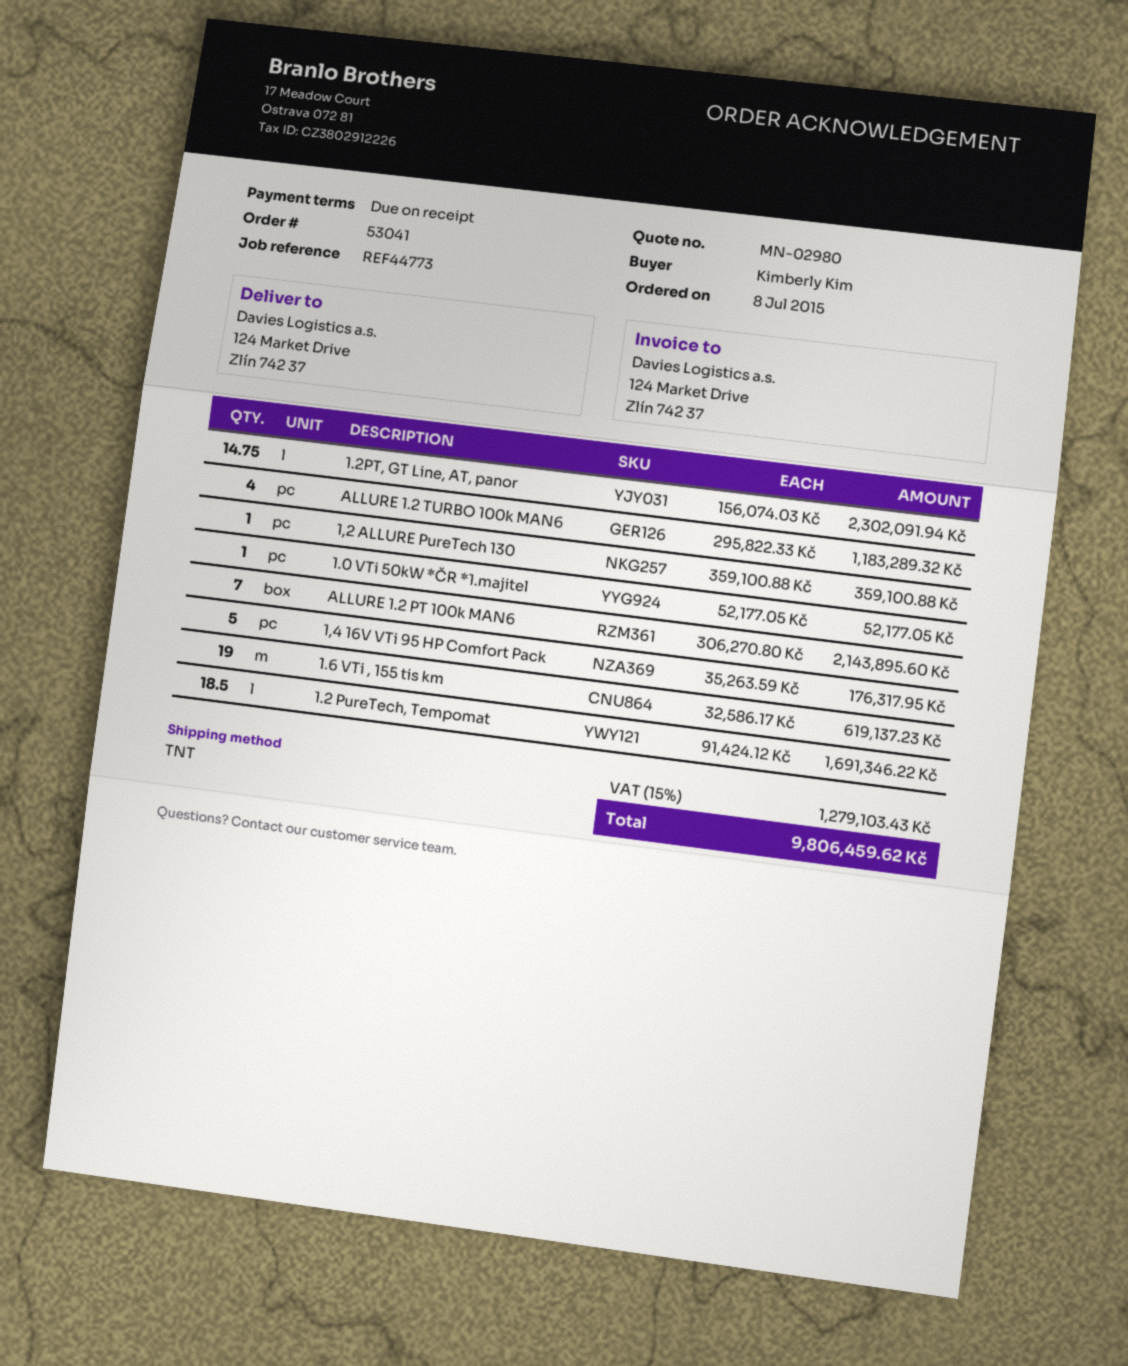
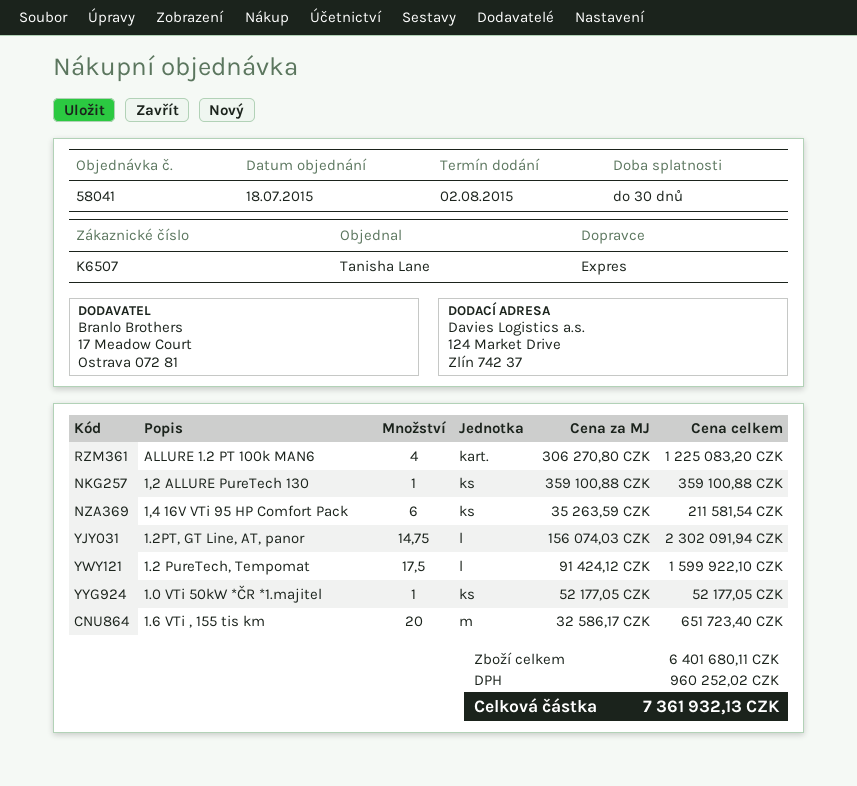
order number: 53041 -> 58041
order date: 2015-07-08 -> 2015-07-18
payment terms: on receipt -> 30 days
ordered by: Kimberly Kim -> Tanisha Lane
shipping method: TNT -> express
ALLURE 1.2 TURBO 100k MAN6: 4 x 295822.33 = 1183289.32 -> none
ALLURE 1.2 PT 100k MAN6: 7 x 306270.80 = 2143895.60 -> 4 x 306270.80 = 1225083.20
1,4 16V VTi 95 HP Comfort Pack: 5 x 35263.59 = 176317.95 -> 6 x 35263.59 = 211581.54
1.6 VTi , 155 tis km: 19 x 32586.17 = 619137.23 -> 20 x 32586.17 = 651723.40
1.2 PureTech, Tempomat: 18.5 x 91424.12 = 1691346.22 -> 17.5 x 91424.12 = 1599922.10
tax: 1279103.43 -> 960252.02
total: 9806459.62 -> 7361932.13

